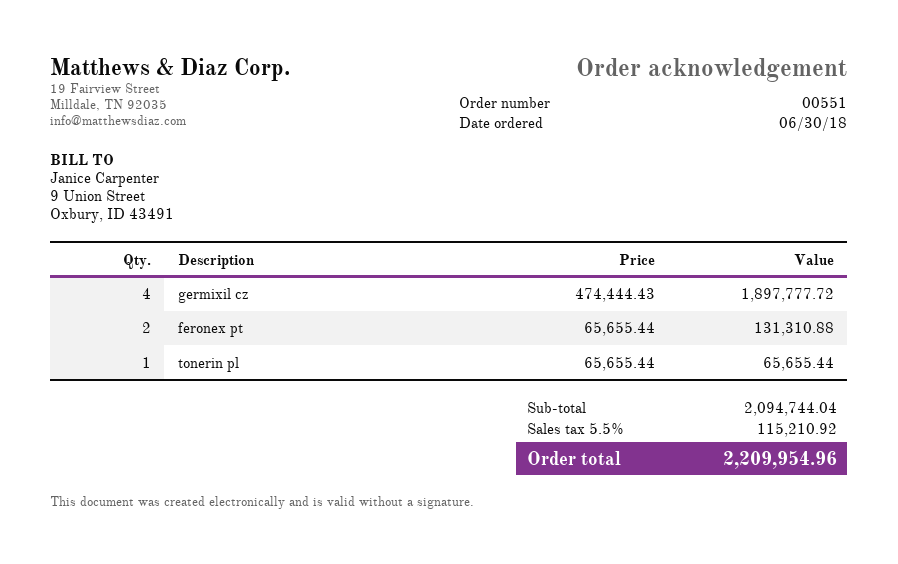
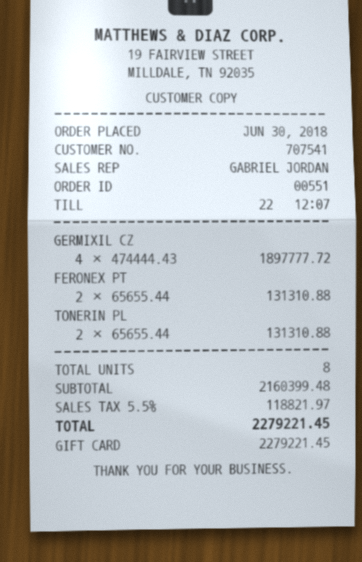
tonerin pl: 1 x 65655.44 = 65655.44 -> 2 x 65655.44 = 131310.88
subtotal: 2094744.04 -> 2160399.48
tax: 5.5% = 115210.92 -> 5.5% = 118821.97
total: 2209954.96 -> 2279221.45

